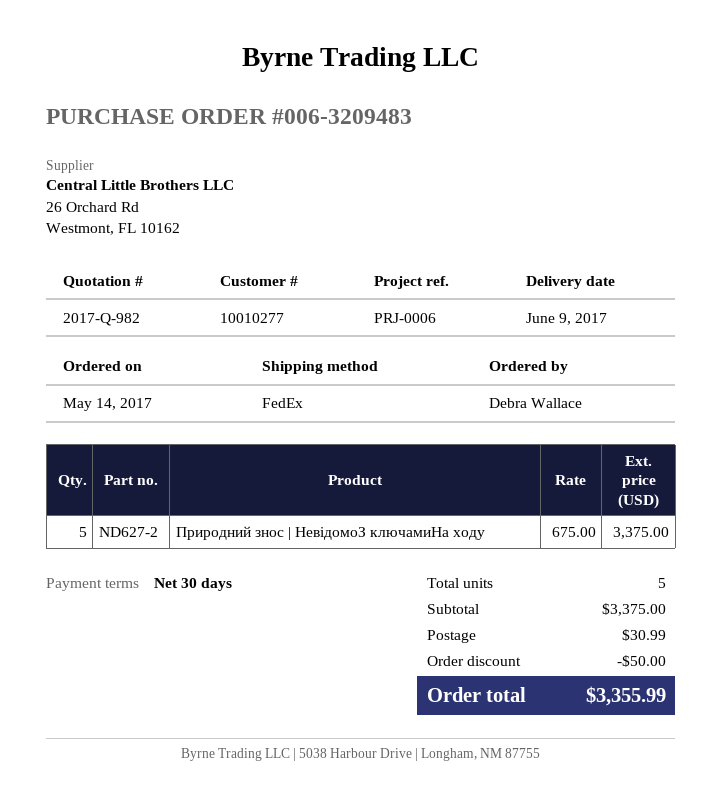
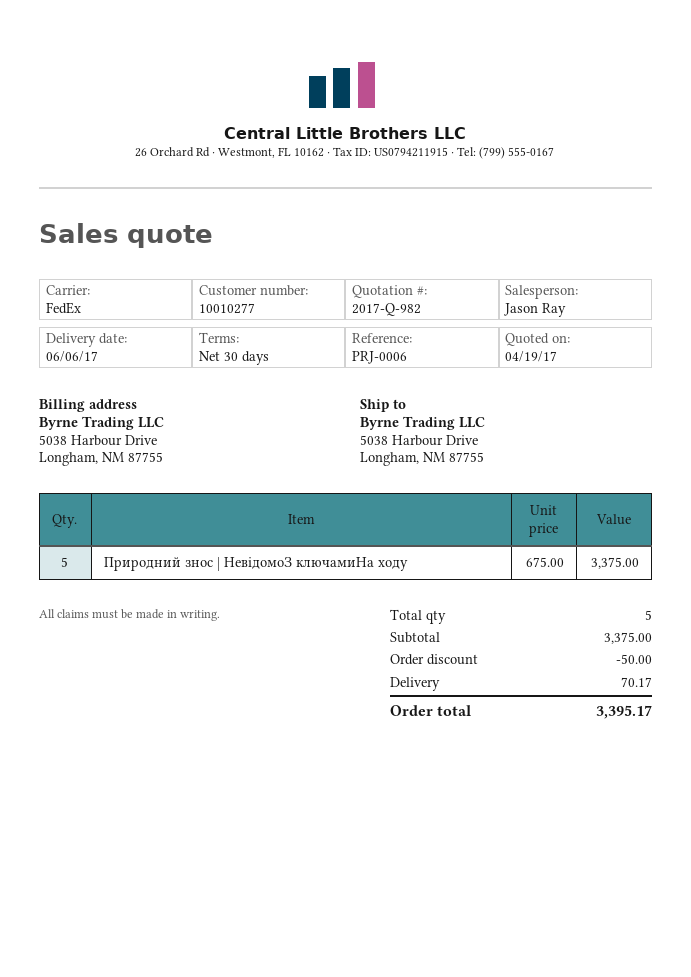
delivery date: 2017-06-09 -> 2017-06-06
shipping: 30.99 -> 70.17
total: 3355.99 -> 3395.17

